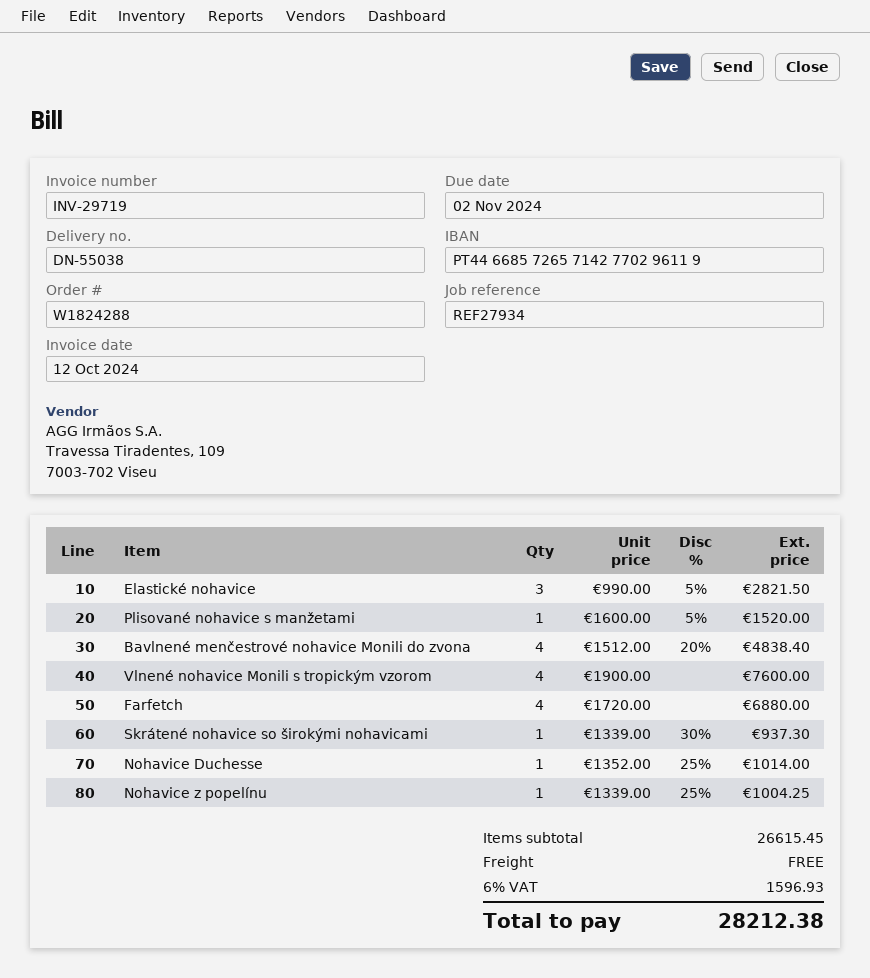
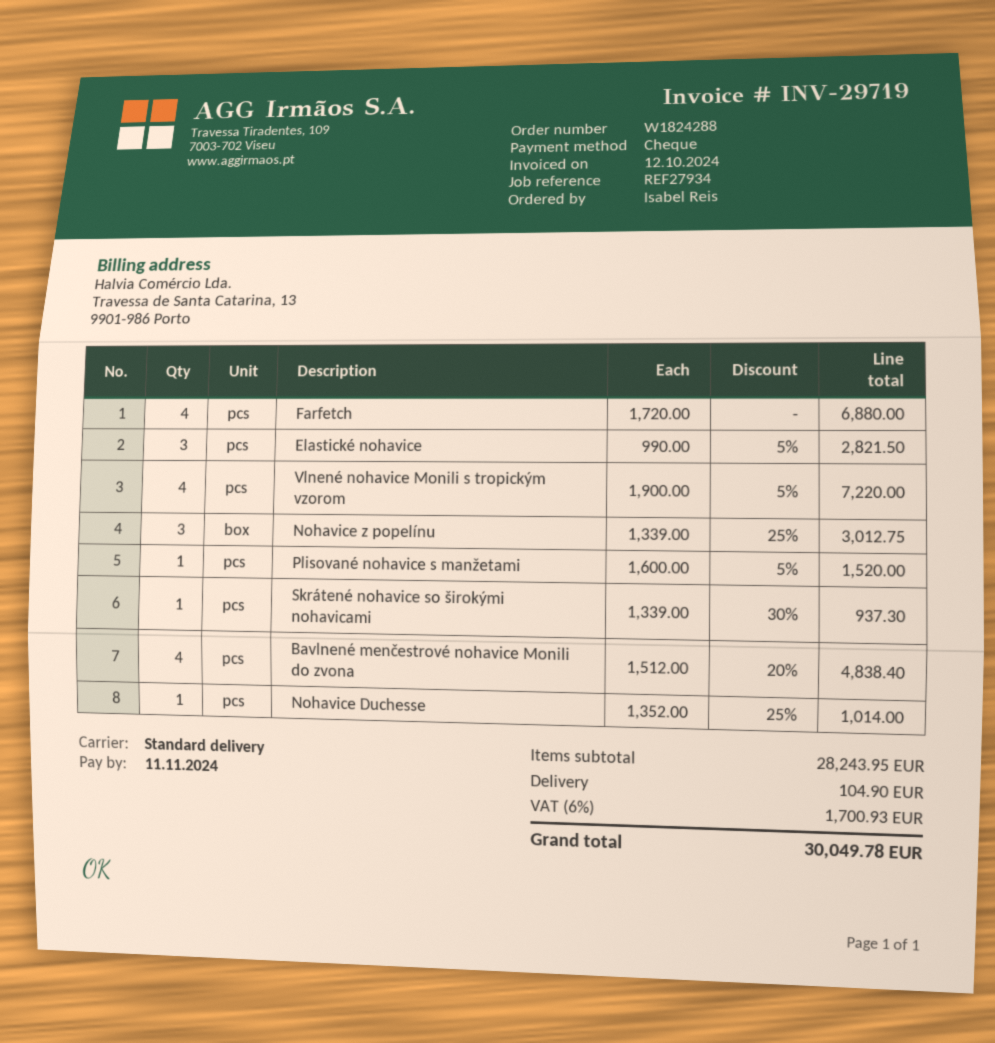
due date: 2024-11-02 -> 2024-11-11
Vlnené nohavice Monili s tropickým vzorom: 4 x 1900.00 = 7600.00 -> 4 x 1900.00 - 5% = 7220.00
Nohavice z popelínu: 1 x 1339.00 - 25% = 1004.25 -> 3 x 1339.00 - 25% = 3012.75
subtotal: 26615.45 -> 28243.95
shipping: 0.00 -> 104.90
tax: 6% = 1596.93 -> 6% = 1700.93
total: 28212.38 -> 30049.78

